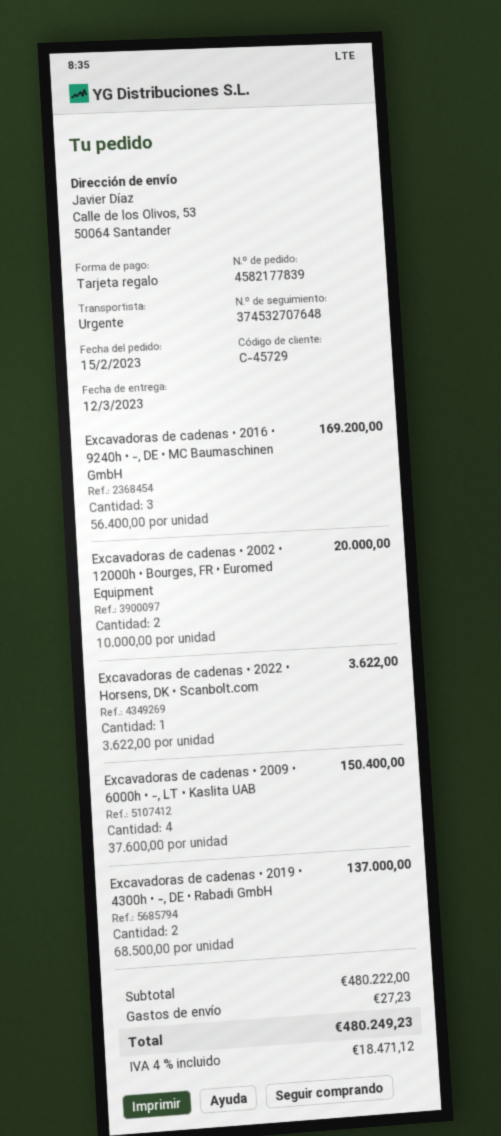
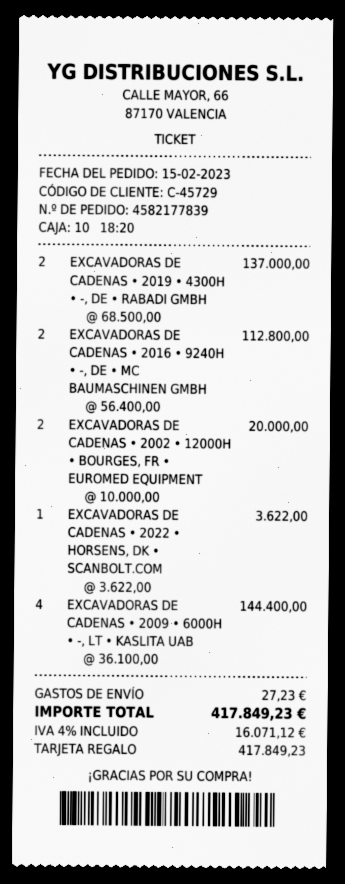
Excavadoras de cadenas • 2016 • 9240h • -, DE • MC Baumaschinen GmbH: 3 x 56400.00 = 169200.00 -> 2 x 56400.00 = 112800.00
Excavadoras de cadenas • 2009 • 6000h • -, LT • Kaslita UAB: 4 x 37600.00 = 150400.00 -> 4 x 36100.00 = 144400.00
tax: 4% = 18471.12 -> 4% = 16071.12
total: 480249.23 -> 417849.23

